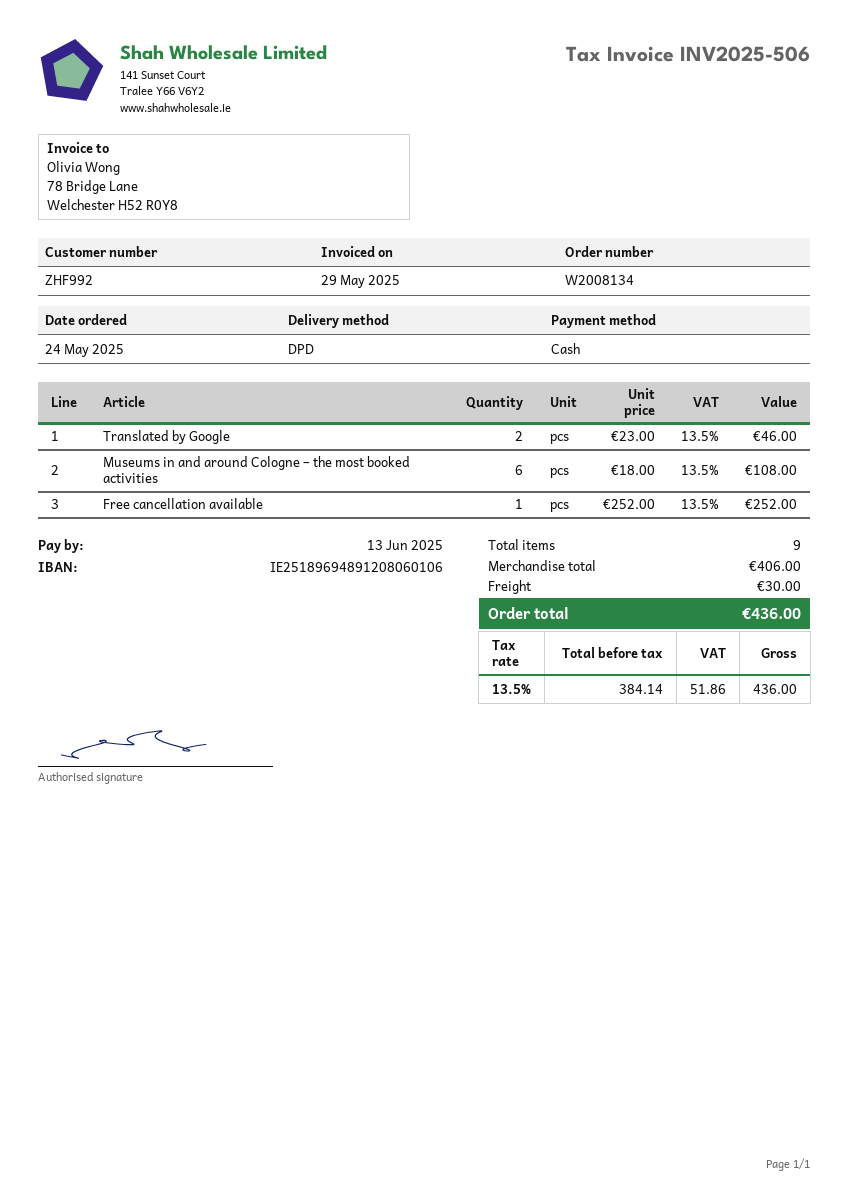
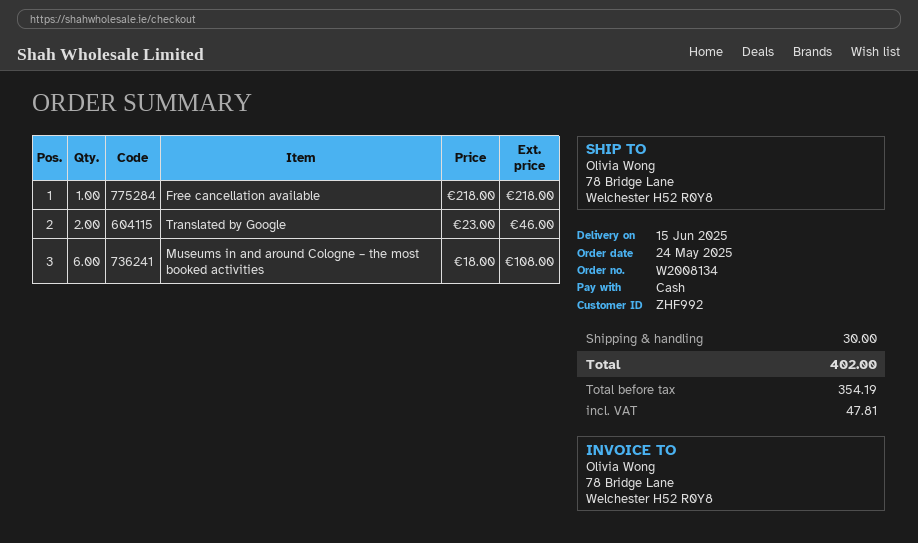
Free cancellation available: 1 x 252.00 = 252.00 -> 1 x 218.00 = 218.00
net: 384.14 -> 354.19
tax: 51.86 -> 47.81
total: 436.00 -> 402.00

